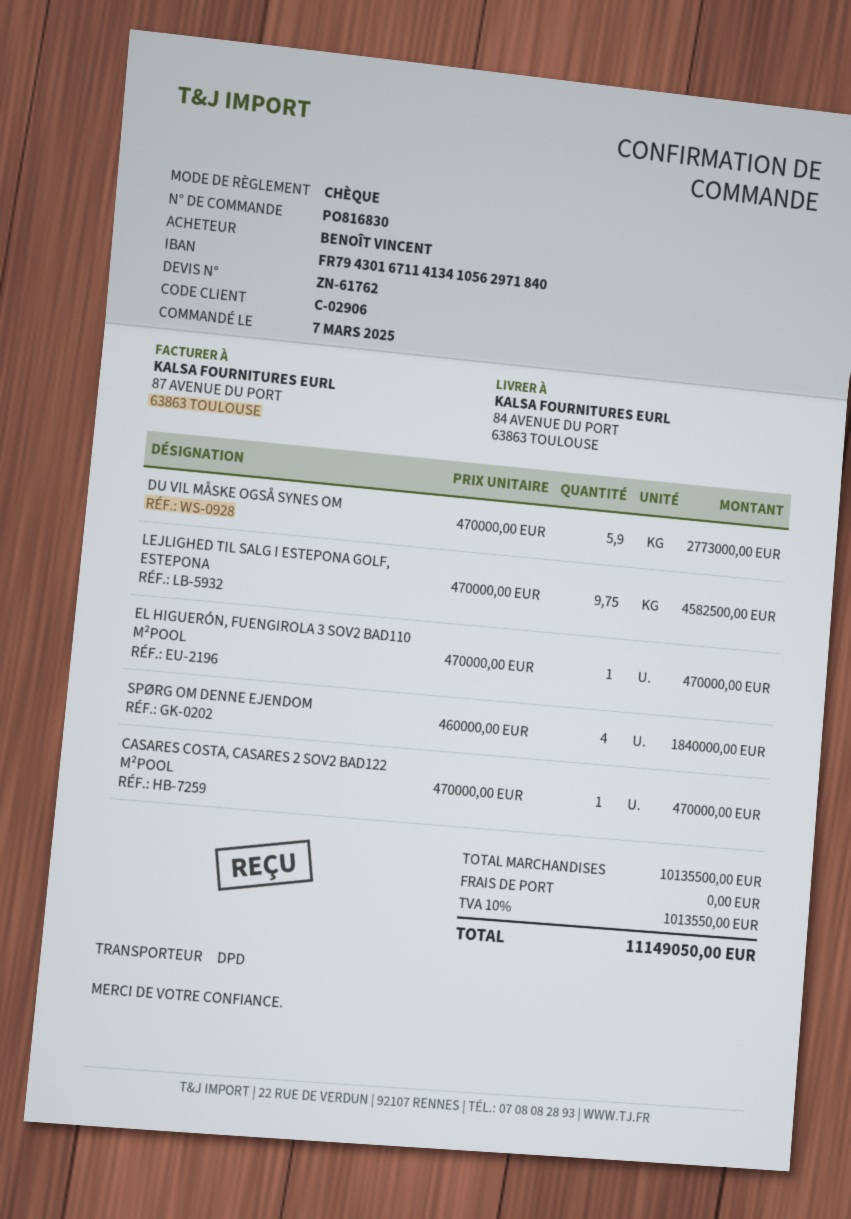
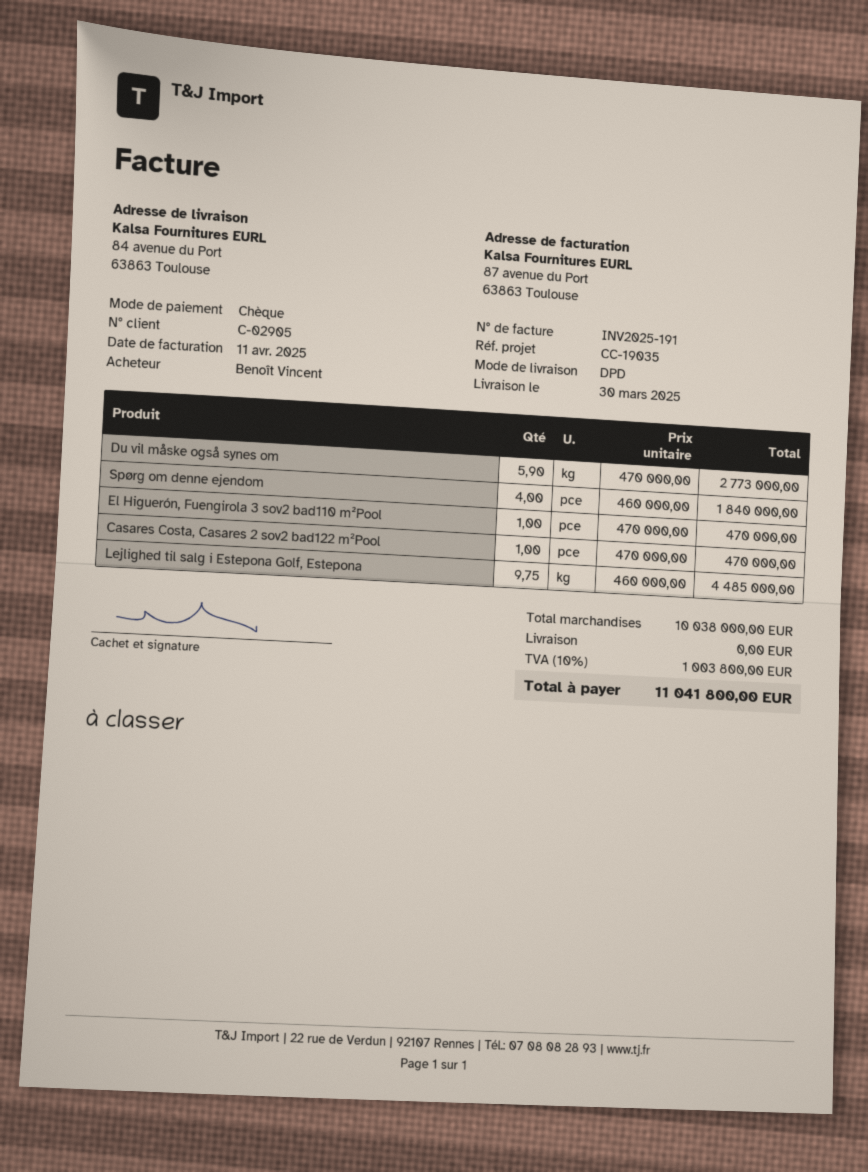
customer number: C-02906 -> C-02905
LEJLIGHED TIL SALG I ESTEPONA GOLF, ESTEPONA: 9.75 x 470000.00 = 4582500.00 -> 9.75 x 460000.00 = 4485000.00
subtotal: 10135500.00 -> 10038000.00
tax: 10% = 1013550.00 -> 10% = 1003800.00
total: 11149050.00 -> 11041800.00

